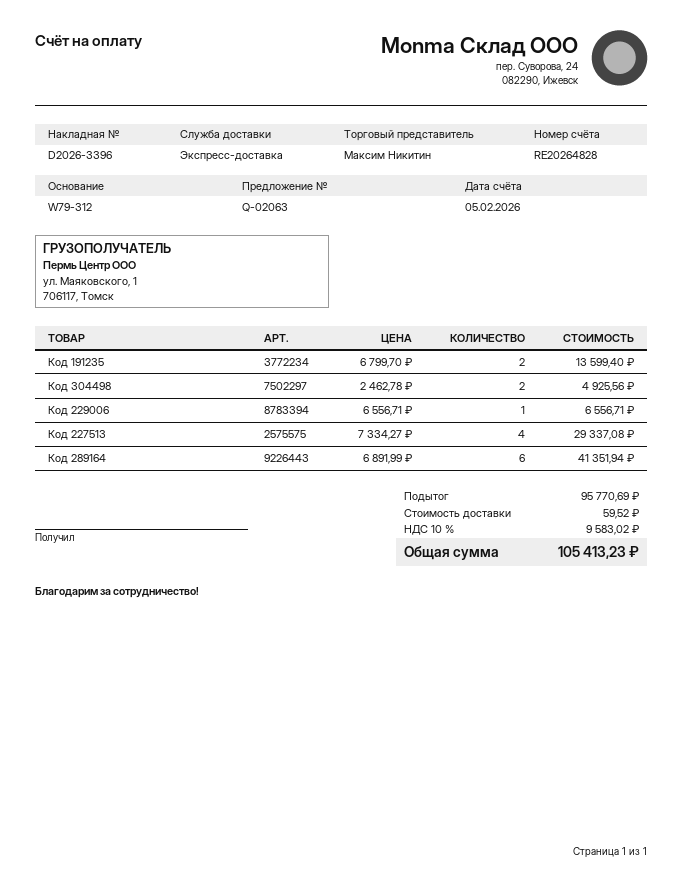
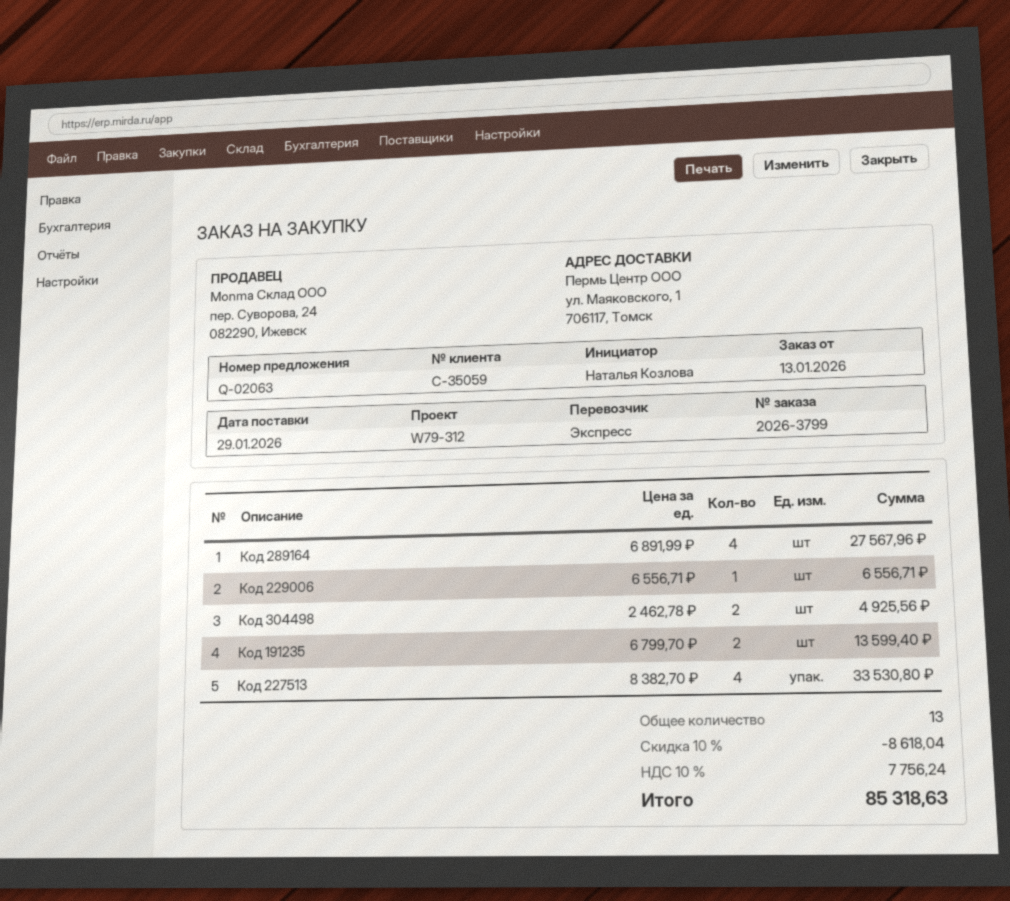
Код 227513: 4 x 7334.27 = 29337.08 -> 4 x 8382.70 = 33530.80
Код 289164: 6 x 6891.99 = 41351.94 -> 4 x 6891.99 = 27567.96
discount: none -> 10% = 8618.04
shipping: 59.52 -> none
tax: 10% = 9583.02 -> 10% = 7756.24
total: 105413.23 -> 85318.63

